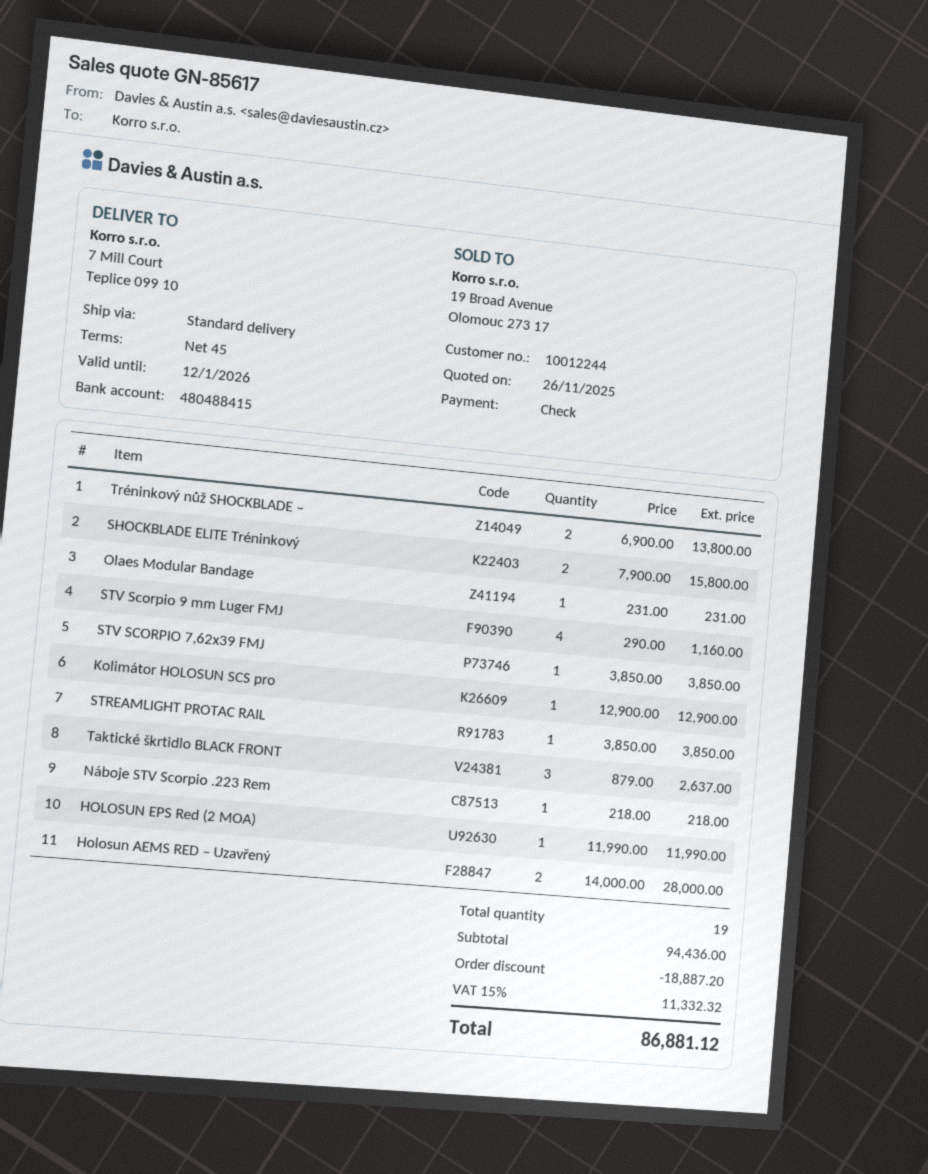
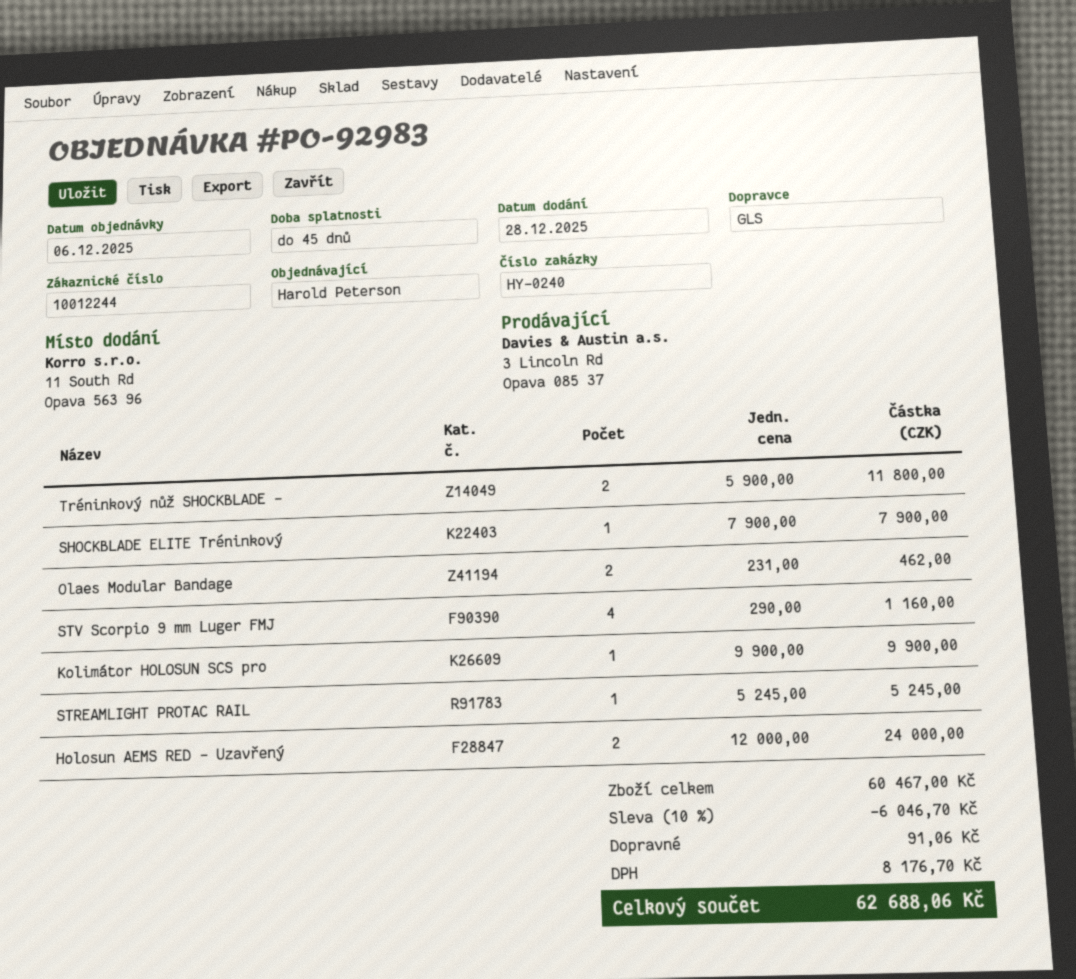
shipping method: standard -> GLS
ship to: 7 Mill Court, Teplice 099 10 -> 11 South Rd, Opava 563 96
Tréninkový nůž SHOCKBLADE –: 2 x 6900.00 = 13800.00 -> 2 x 5900.00 = 11800.00
SHOCKBLADE ELITE Tréninkový: 2 x 7900.00 = 15800.00 -> 1 x 7900.00 = 7900.00
Olaes Modular Bandage: 1 x 231.00 = 231.00 -> 2 x 231.00 = 462.00
STV SCORPIO 7,62x39 FMJ: 1 x 3850.00 = 3850.00 -> none
Kolimátor HOLOSUN SCS pro: 1 x 12900.00 = 12900.00 -> 1 x 9900.00 = 9900.00
STREAMLIGHT PROTAC RAIL: 1 x 3850.00 = 3850.00 -> 1 x 5245.00 = 5245.00
Taktické škrtidlo BLACK FRONT: 3 x 879.00 = 2637.00 -> none
Náboje STV Scorpio .223 Rem: 1 x 218.00 = 218.00 -> none
HOLOSUN EPS Red (2 MOA): 1 x 11990.00 = 11990.00 -> none
Holosun AEMS RED – Uzavřený: 2 x 14000.00 = 28000.00 -> 2 x 12000.00 = 24000.00
subtotal: 94436.00 -> 60467.00
discount: 18887.20 -> 6046.70
shipping: none -> 91.06
tax: 11332.32 -> 8176.70
total: 86881.12 -> 62688.06

